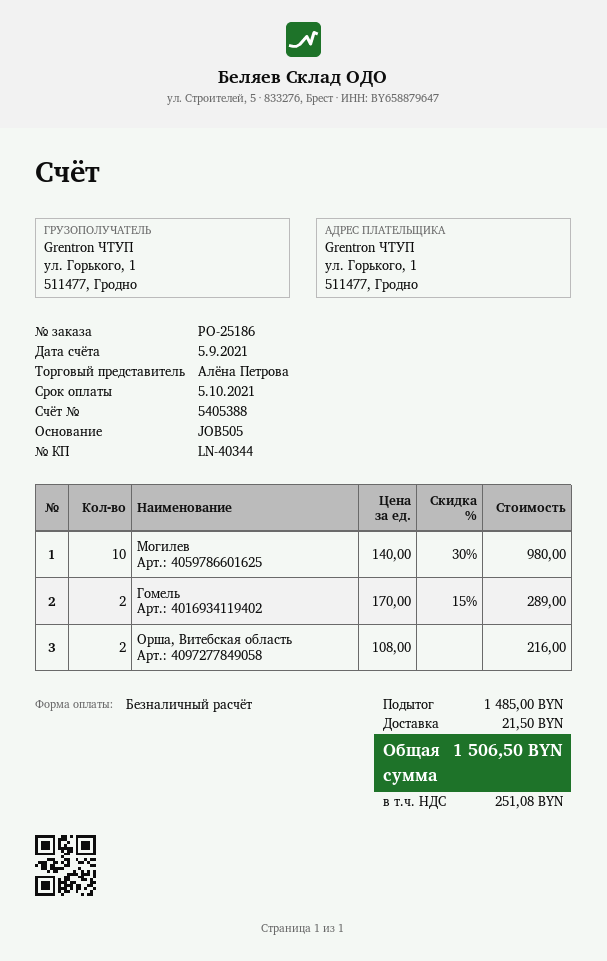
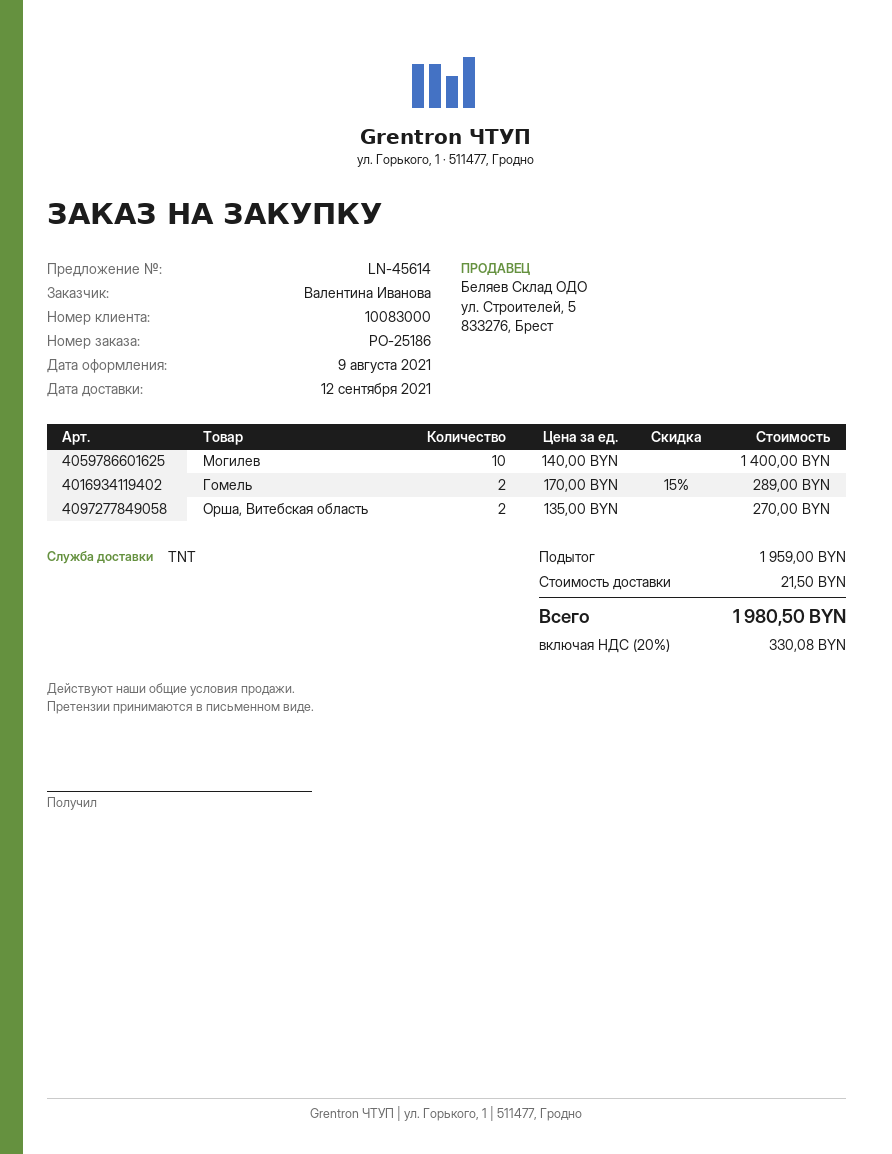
quote number: LN-40344 -> LN-45614
Могилев: 10 x 140.00 - 30% = 980.00 -> 10 x 140.00 = 1400.00
Орша, Витебская область: 2 x 108.00 = 216.00 -> 2 x 135.00 = 270.00
subtotal: 1485.00 -> 1959.00
tax: 251.08 -> 330.08
total: 1506.50 -> 1980.50

